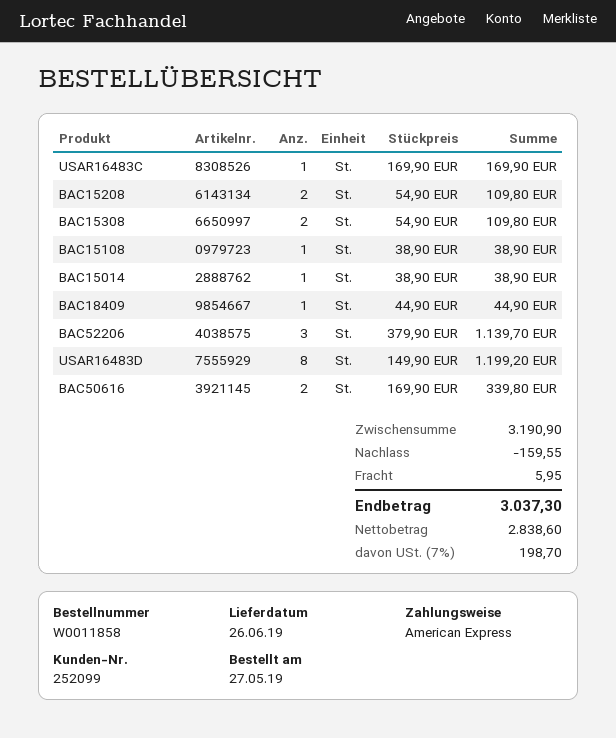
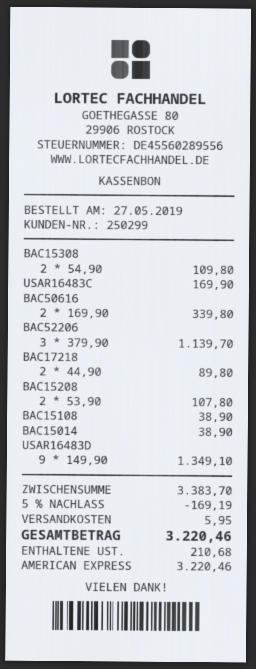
customer number: 252099 -> 250299
BAC15208: 2 x 54.90 = 109.80 -> 2 x 53.90 = 107.80
BAC18409: 1 x 44.90 = 44.90 -> none
USAR16483D: 8 x 149.90 = 1199.20 -> 9 x 149.90 = 1349.10
BAC17218: none -> 2 x 44.90 = 89.80
subtotal: 3190.90 -> 3383.70
discount: 159.55 -> 169.19
tax: 198.70 -> 210.68
total: 3037.30 -> 3220.46

